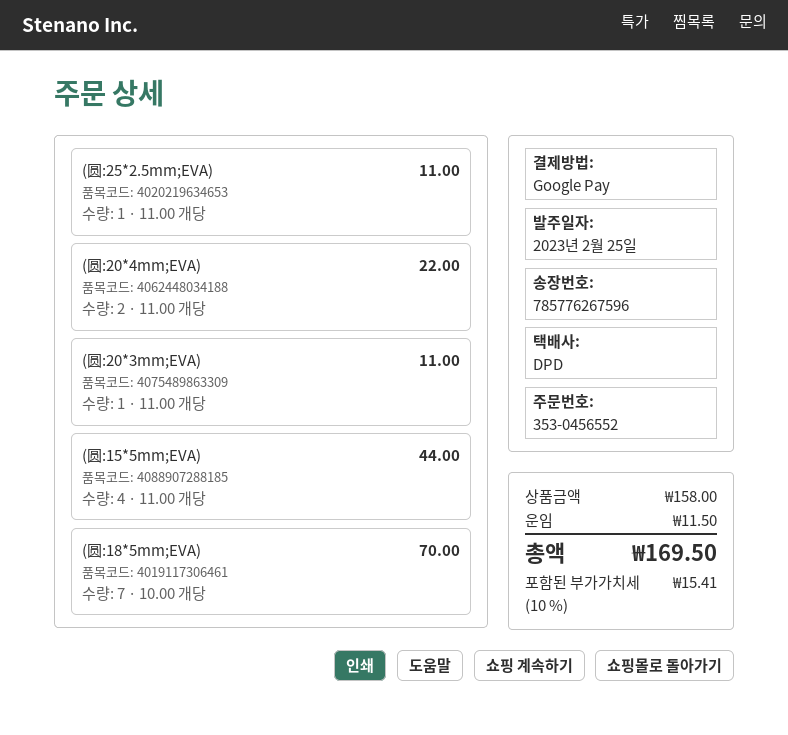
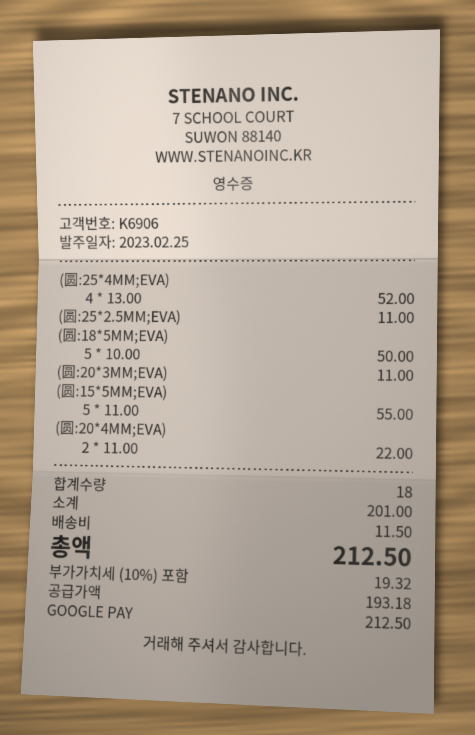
(圆:15*5mm;EVA): 4 x 11.00 = 44.00 -> 5 x 11.00 = 55.00
(圆:18*5mm;EVA): 7 x 10.00 = 70.00 -> 5 x 10.00 = 50.00
(圆:25*4MM;EVA): none -> 4 x 13.00 = 52.00
subtotal: 158.00 -> 201.00
tax: 10% = 15.41 -> 10% = 19.32
total: 169.50 -> 212.50

